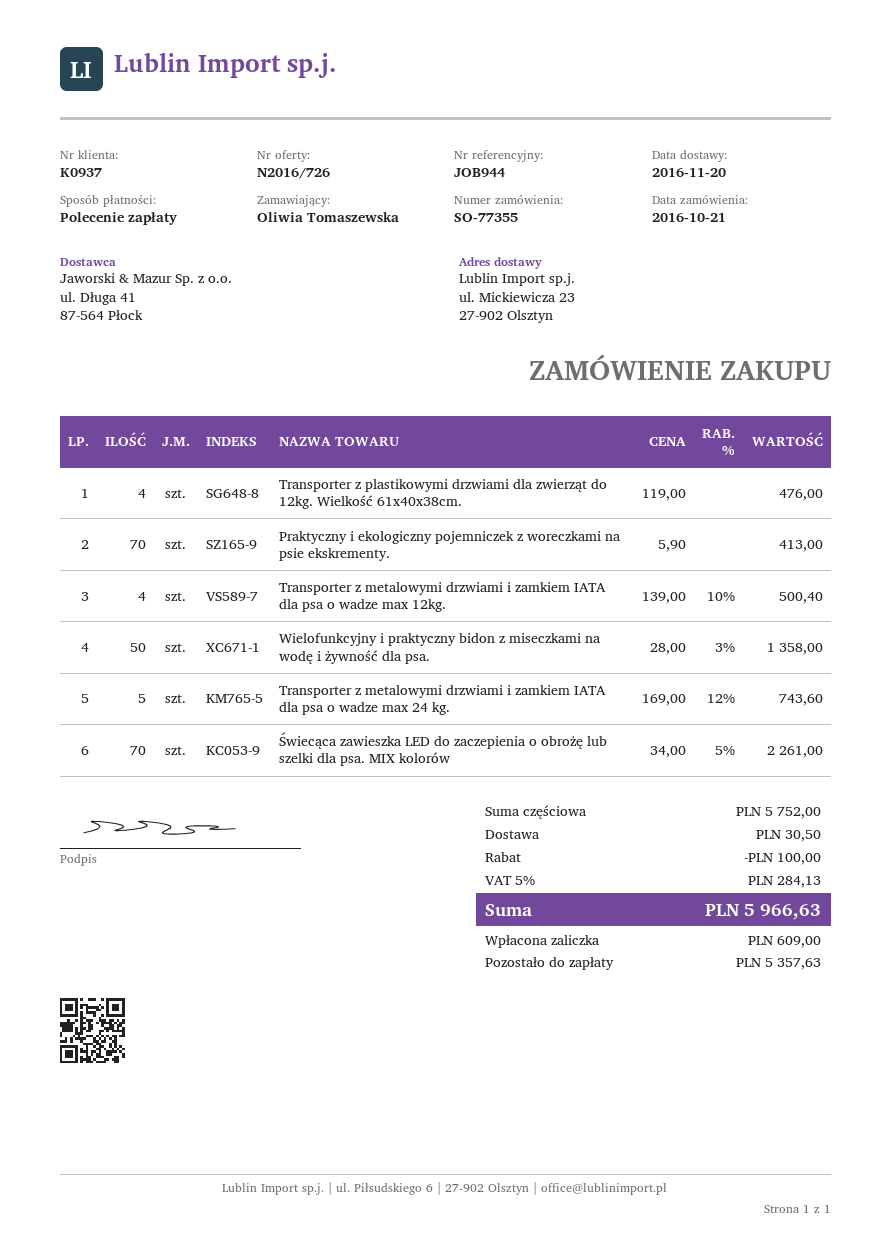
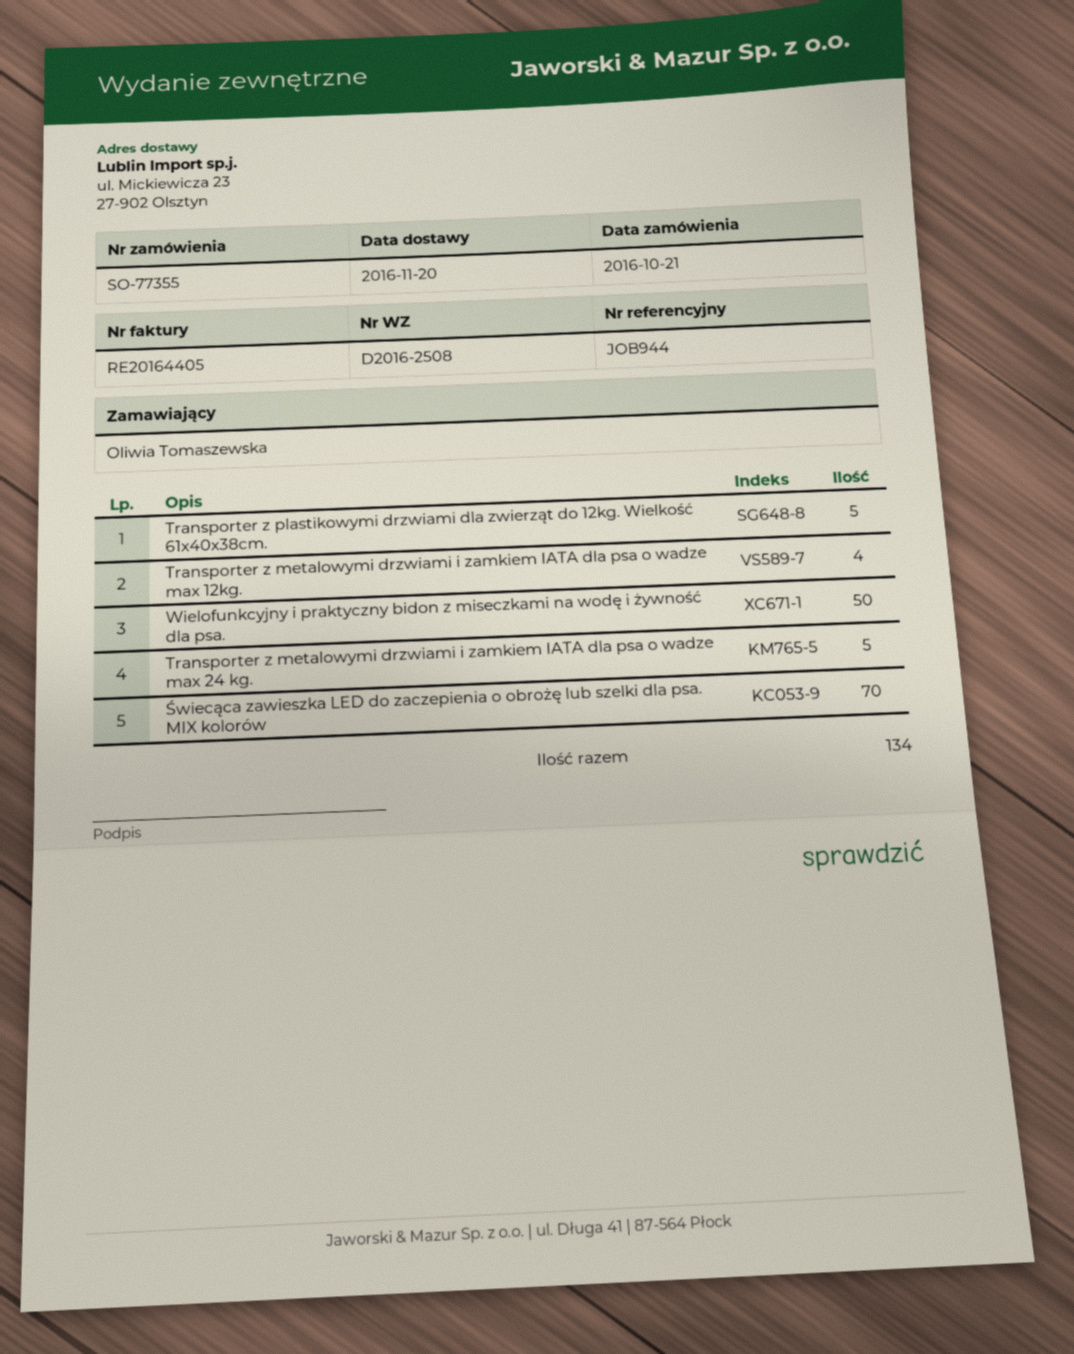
Transporter z plastikowymi drzwiami dla zwierząt do 12kg. Wielkość 61x40x38cm.: 4 -> 5
Praktyczny i ekologiczny pojemniczek z woreczkami na psie ekskrementy.: 70 -> none

